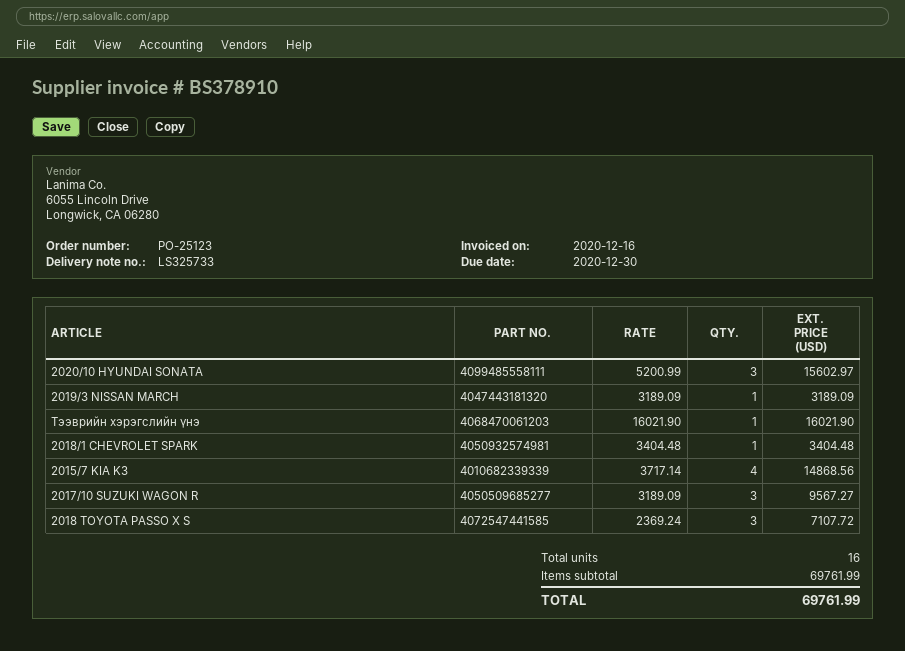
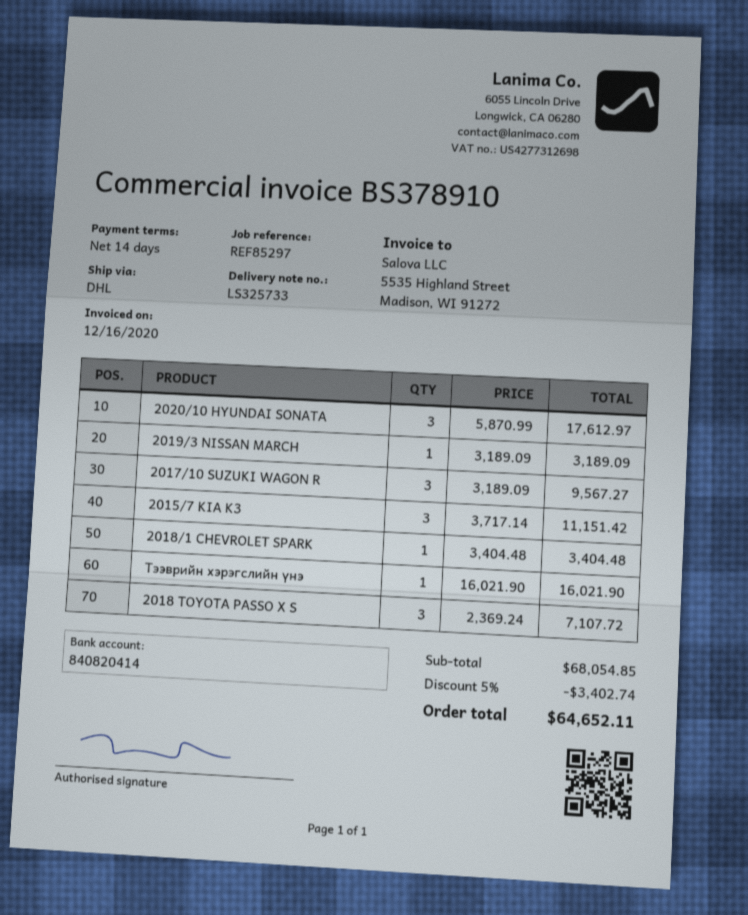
2020/10 HYUNDAI SONATA: 3 x 5200.99 = 15602.97 -> 3 x 5870.99 = 17612.97
2015/7 KIA K3: 4 x 3717.14 = 14868.56 -> 3 x 3717.14 = 11151.42
subtotal: 69761.99 -> 68054.85
discount: none -> 5% = 3402.74
total: 69761.99 -> 64652.11

